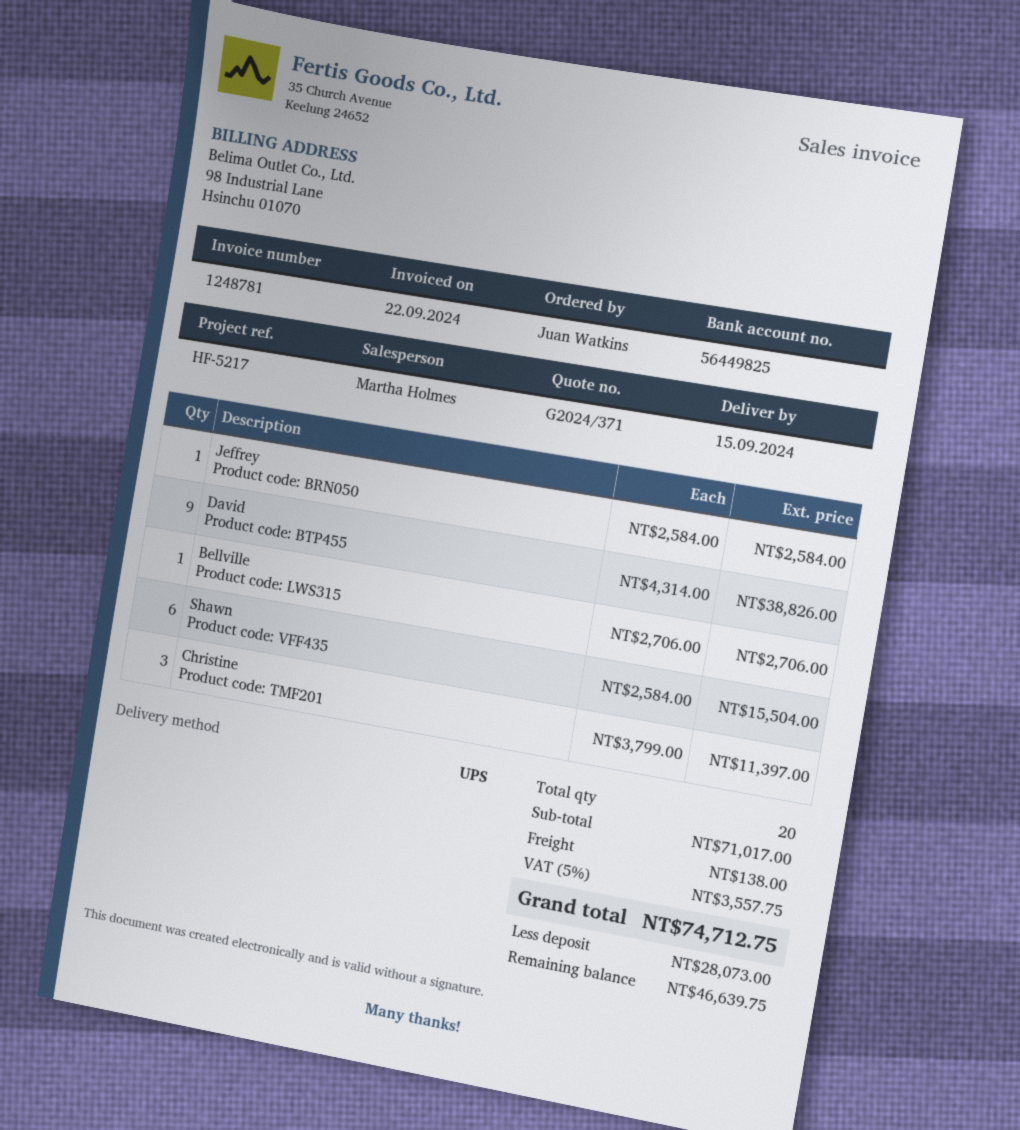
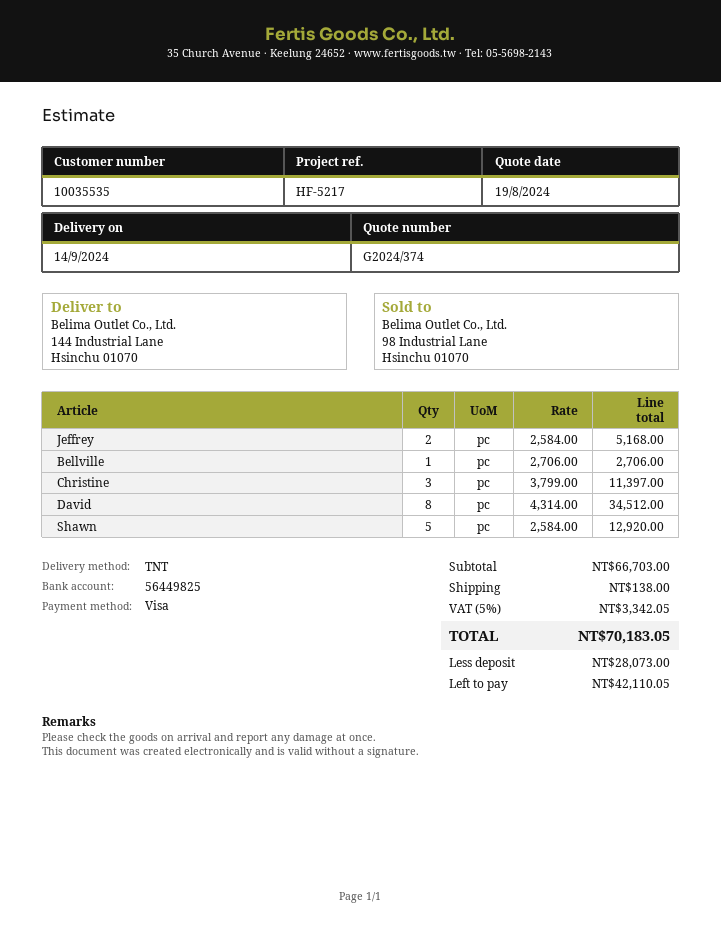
quote number: G2024/371 -> G2024/374
delivery date: 2024-09-15 -> 2024-09-14
shipping method: UPS -> TNT
Jeffrey: 1 x 2584.00 = 2584.00 -> 2 x 2584.00 = 5168.00
David: 9 x 4314.00 = 38826.00 -> 8 x 4314.00 = 34512.00
Shawn: 6 x 2584.00 = 15504.00 -> 5 x 2584.00 = 12920.00
subtotal: 71017.00 -> 66703.00
tax: 5% = 3557.75 -> 5% = 3342.05
total: 74712.75 -> 70183.05
balance: 46639.75 -> 42110.05

